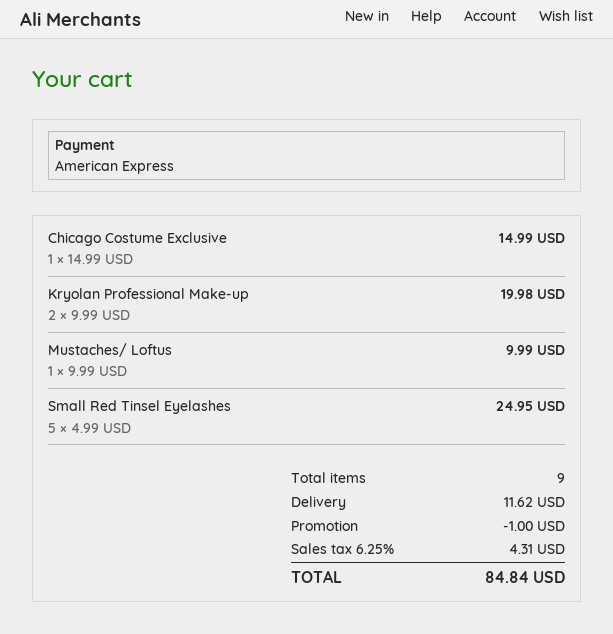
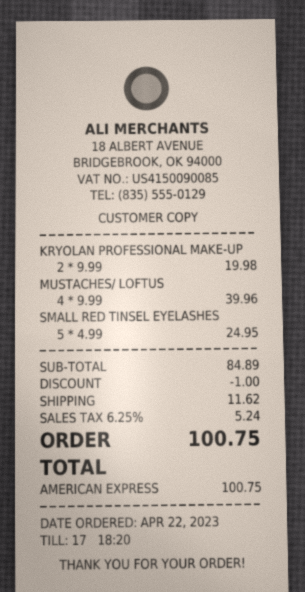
Chicago Costume Exclusive: 1 x 14.99 = 14.99 -> none
Mustaches/ Loftus: 1 x 9.99 = 9.99 -> 4 x 9.99 = 39.96
tax: 6.25% = 4.31 -> 6.25% = 5.24
total: 84.84 -> 100.75

